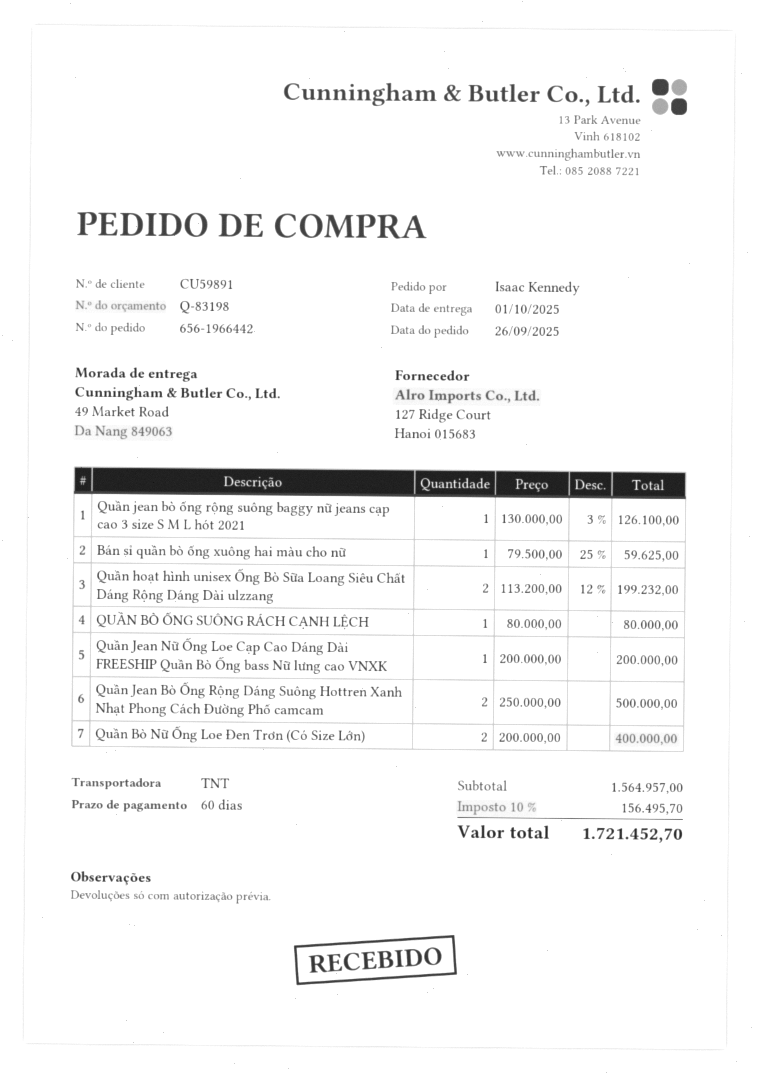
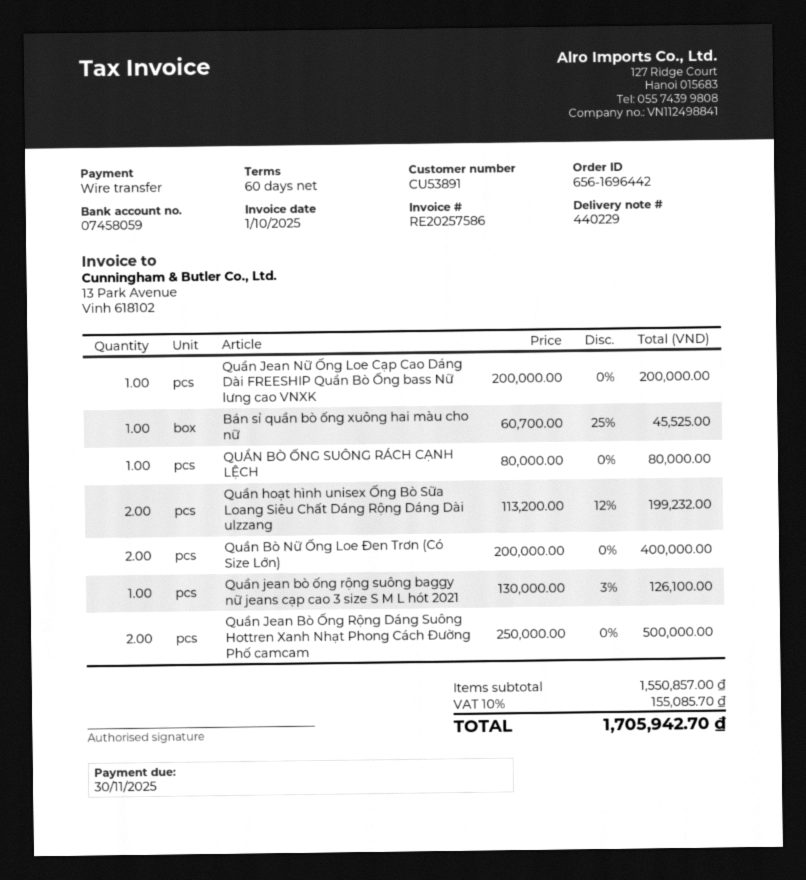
order number: 656-1966442 -> 656-1696442
customer number: CU59891 -> CU53891
Bán sỉ quần bò ống xuông hai màu cho nữ: 1 x 79500.00 - 25% = 59625.00 -> 1 x 60700.00 - 25% = 45525.00
subtotal: 1564957.00 -> 1550857.00
tax: 10% = 156495.70 -> 10% = 155085.70
total: 1721452.70 -> 1705942.70

